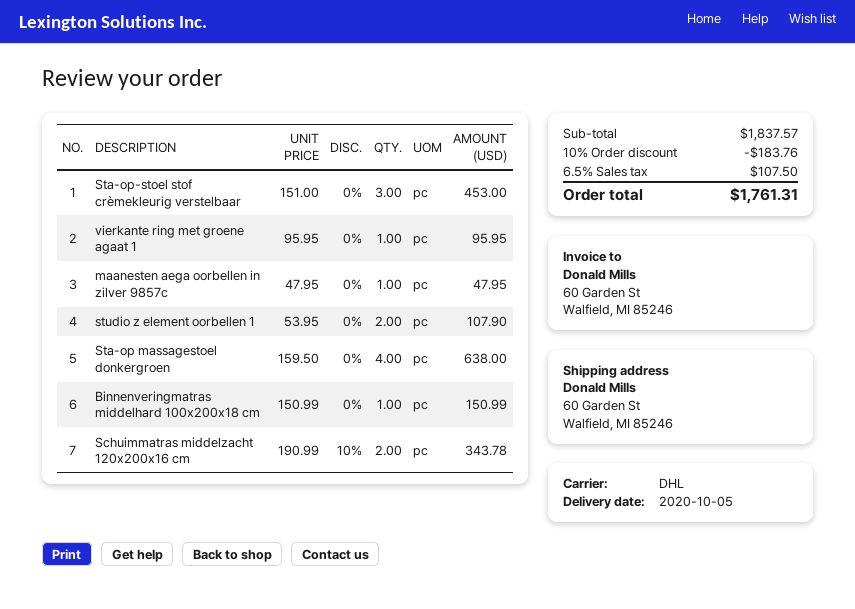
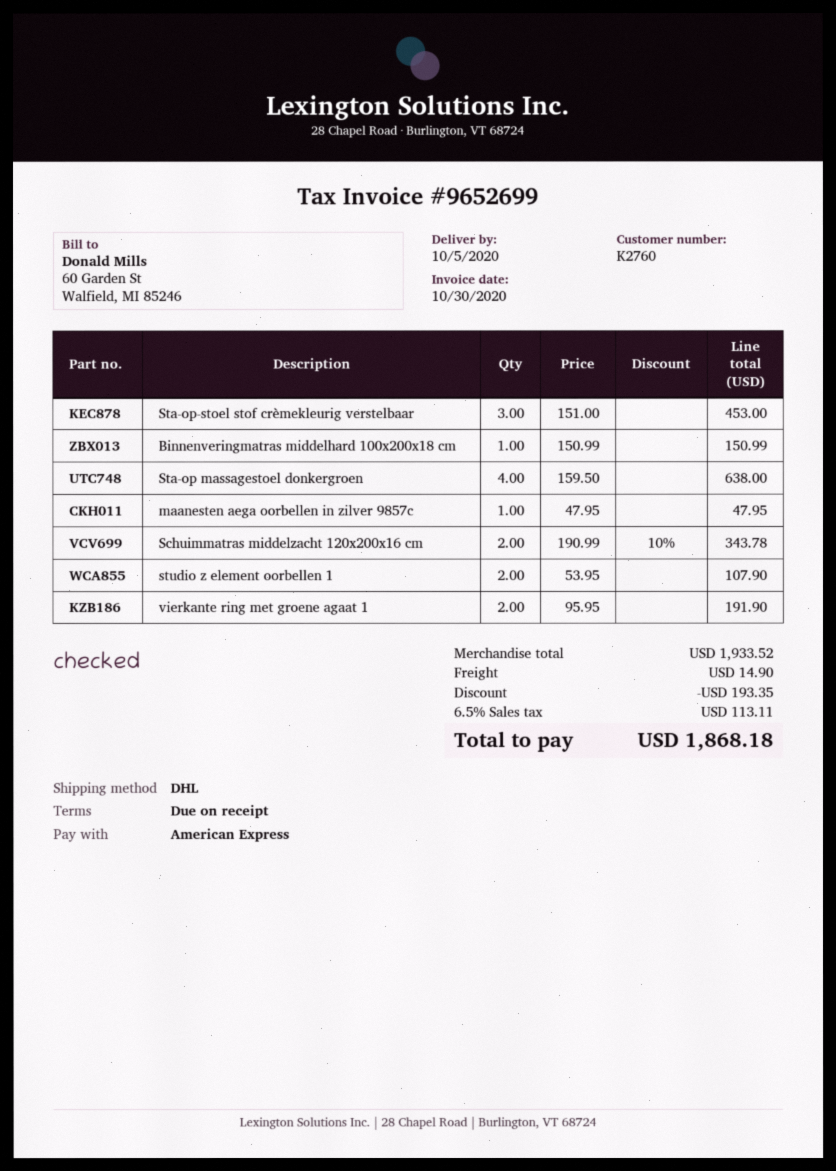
vierkante ring met groene agaat 1: 1 x 95.95 = 95.95 -> 2 x 95.95 = 191.90
subtotal: 1837.57 -> 1933.52
discount: 183.76 -> 193.35
shipping: none -> 14.90
tax: 6.5% = 107.50 -> 6.5% = 113.11
total: 1761.31 -> 1868.18

